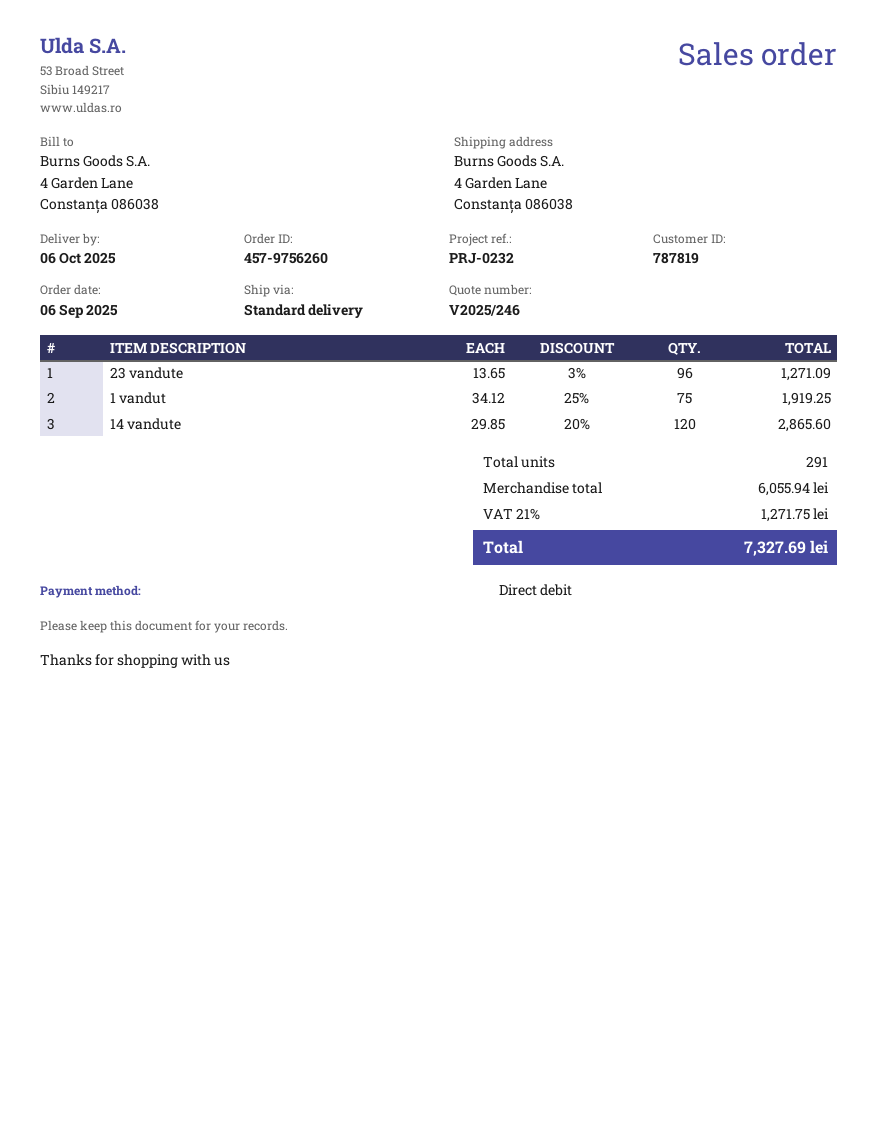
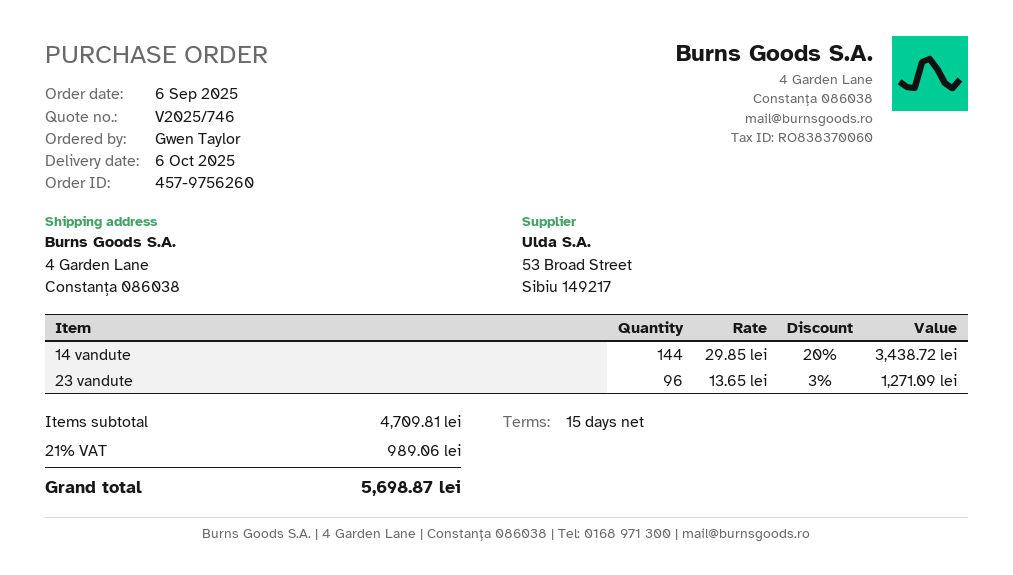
quote number: V2025/246 -> V2025/746
1 vandut: 75 x 34.12 - 25% = 1919.25 -> none
14 vandute: 120 x 29.85 - 20% = 2865.60 -> 144 x 29.85 - 20% = 3438.72
subtotal: 6055.94 -> 4709.81
tax: 21% = 1271.75 -> 21% = 989.06
total: 7327.69 -> 5698.87

